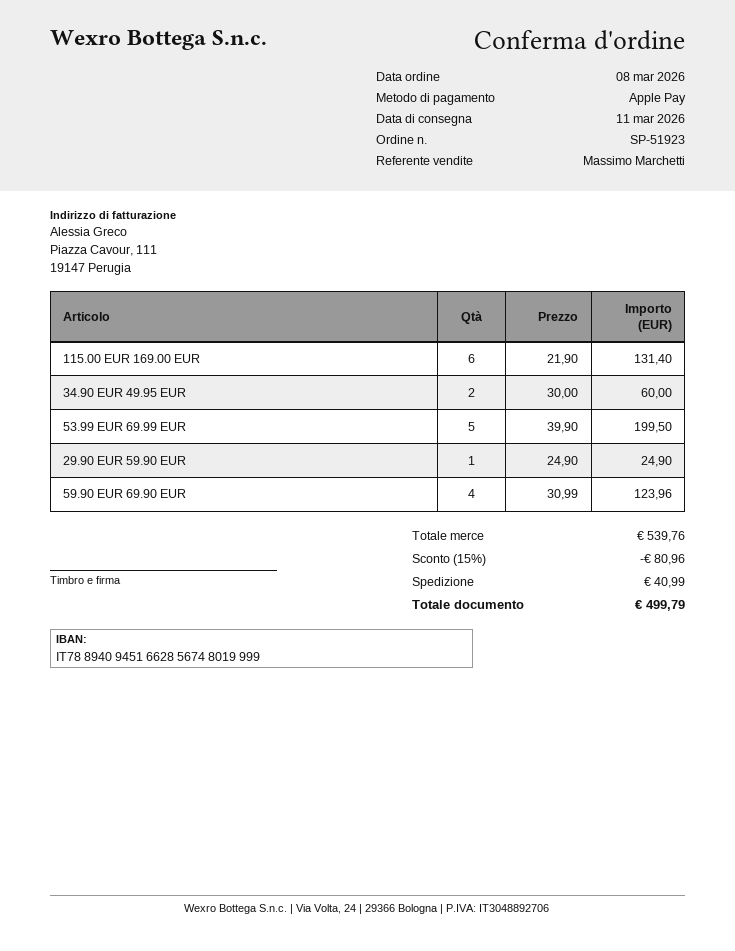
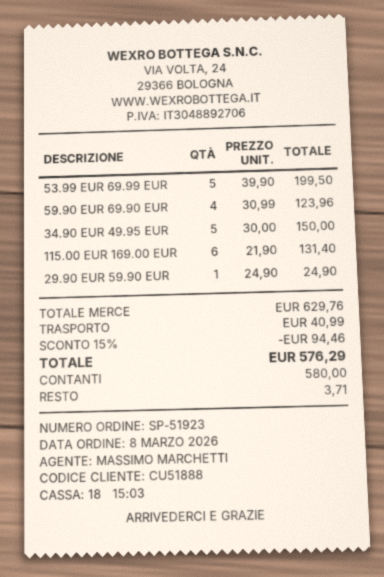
payment method: Apple Pay -> cash
34.90 EUR 49.95 EUR: 2 x 30.00 = 60.00 -> 5 x 30.00 = 150.00
subtotal: 539.76 -> 629.76
discount: 15% = 80.96 -> 15% = 94.46
total: 499.79 -> 576.29

